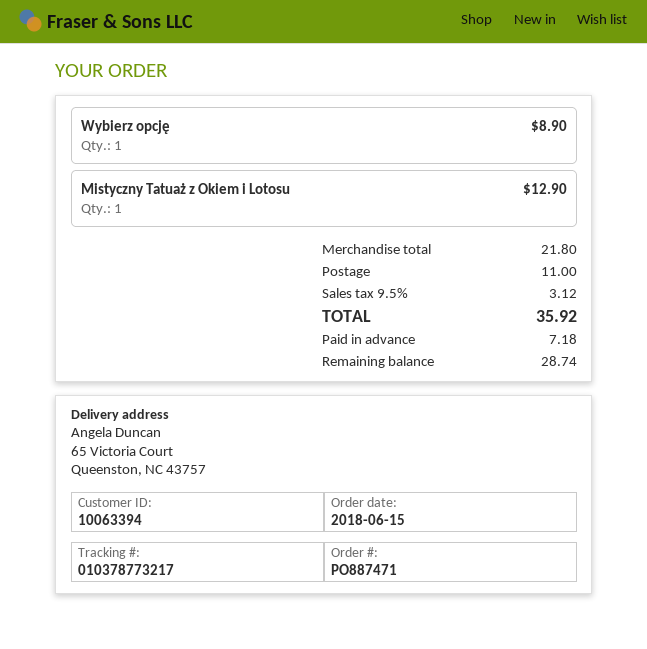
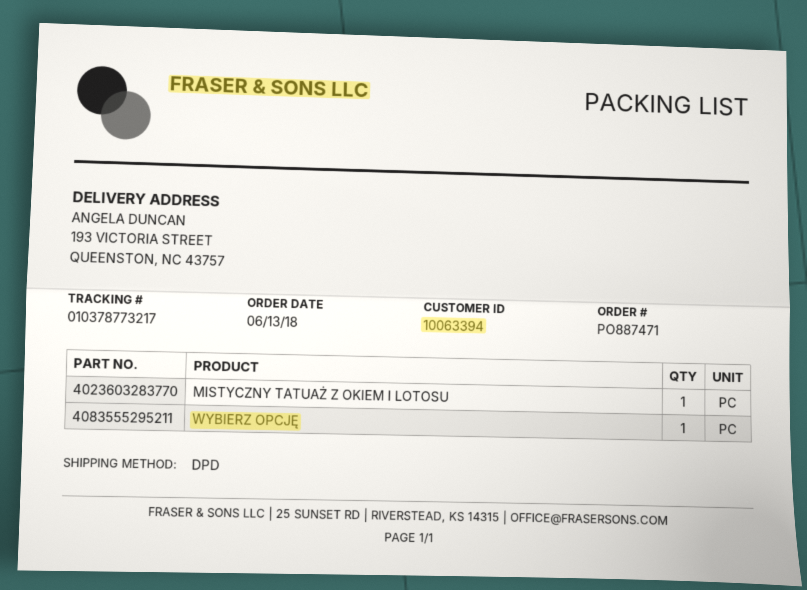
order date: 2018-06-15 -> 2018-06-13
ship to: 65 Victoria Court, Queenston, NC 43757 -> 193 VICTORIA STREET, QUEENSTON, NC 43757

